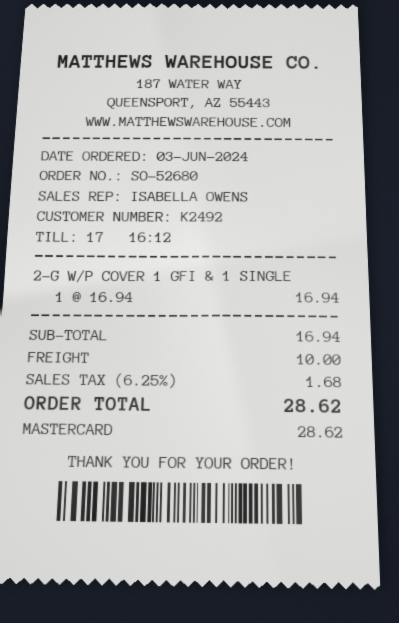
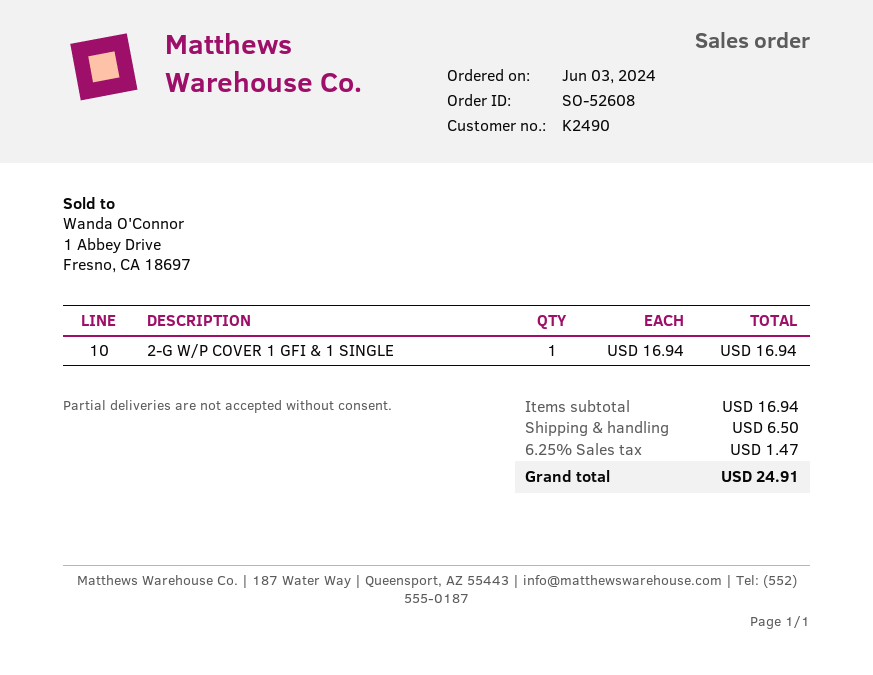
order number: SO-52680 -> SO-52608
customer number: K2492 -> K2490
shipping: 10.00 -> 6.50
tax: 6.25% = 1.68 -> 6.25% = 1.47
total: 28.62 -> 24.91

